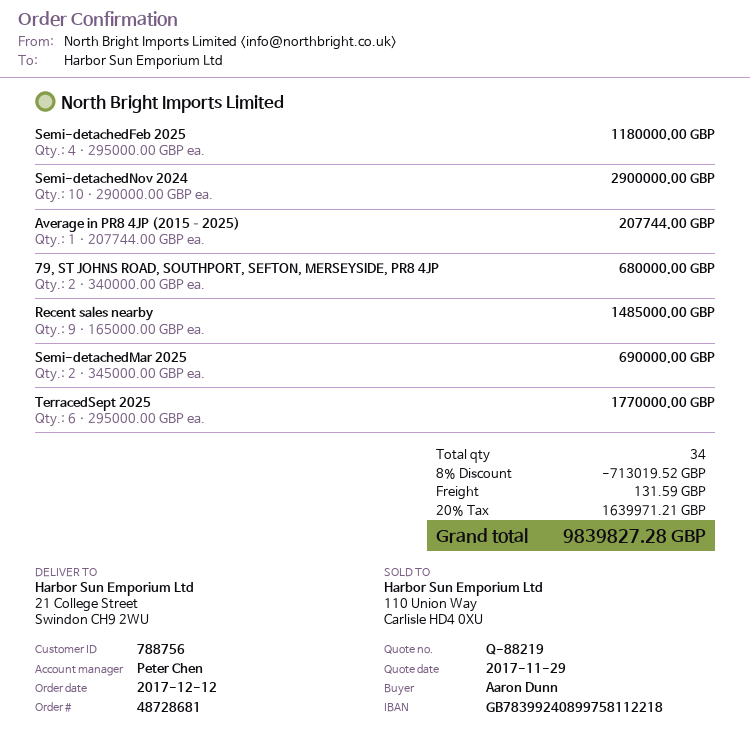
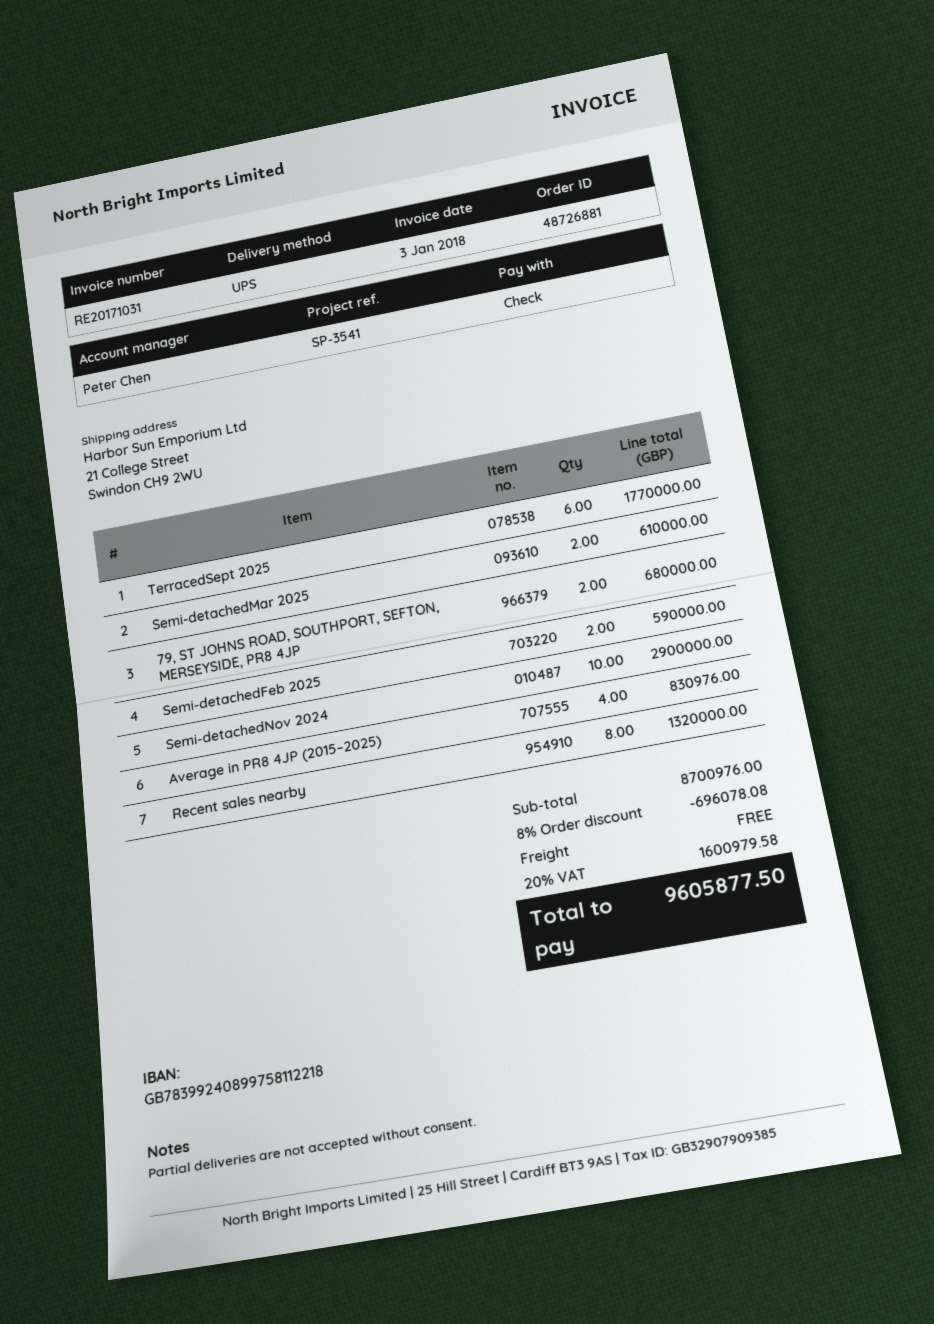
order number: 48728681 -> 48726881
Semi-detachedFeb 2025: 4 for 1180000.00 -> 2 for 590000.00
Average in PR8 4JP (2015–2025): 1 for 207744.00 -> 4 for 830976.00
Recent sales nearby: 9 for 1485000.00 -> 8 for 1320000.00
Semi-detachedMar 2025: 2 for 690000.00 -> 2 for 610000.00
discount: 8% = 713019.52 -> 8% = 696078.08
shipping: 131.59 -> 0.00
tax: 20% = 1639971.21 -> 20% = 1600979.58
total: 9839827.28 -> 9605877.50

